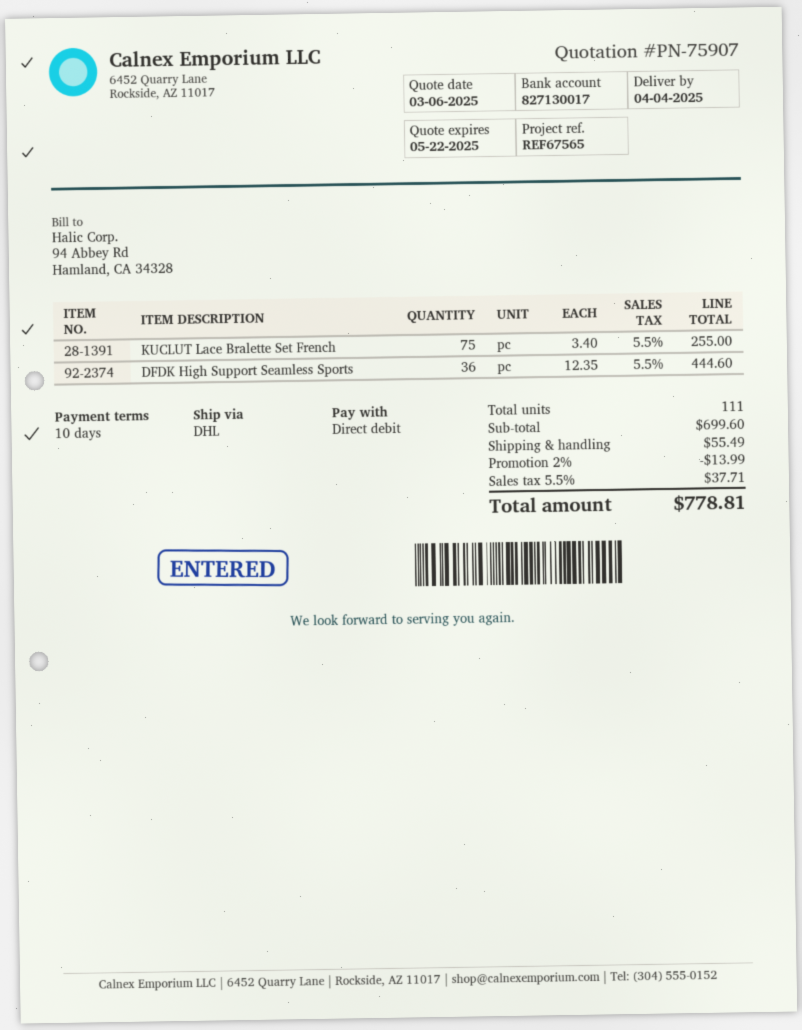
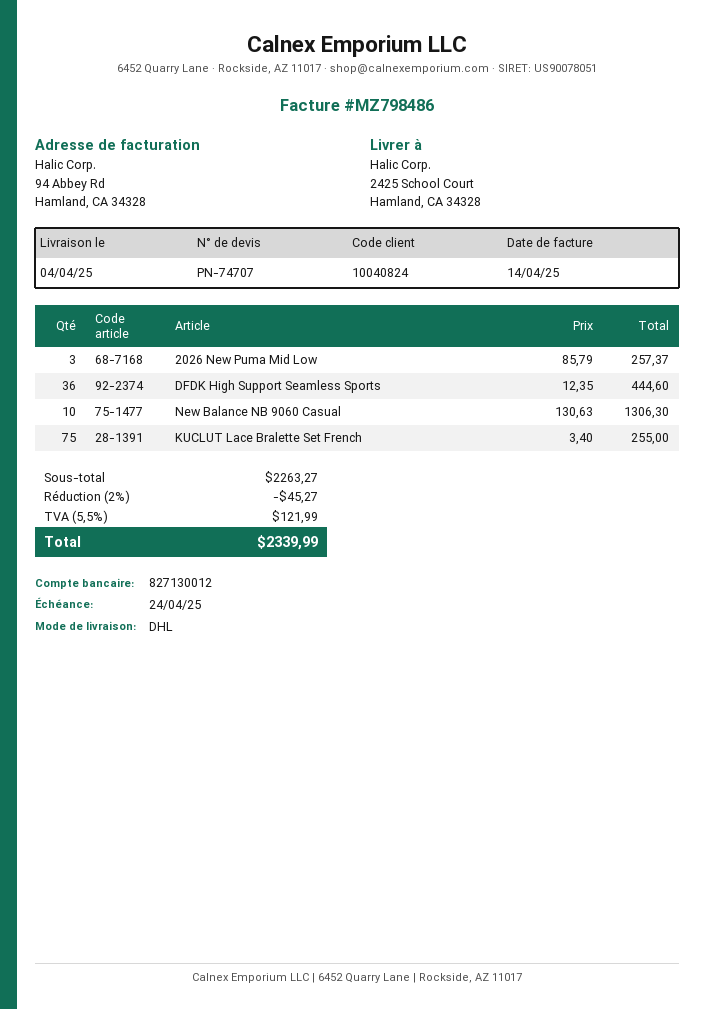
quote number: PN-75907 -> PN-74707
bank account: 827130017 -> 827130012
2026 New Puma Mid Low: none -> 3 x 85.79 = 257.37
New Balance NB 9060 Casual: none -> 10 x 130.63 = 1306.30
subtotal: 699.60 -> 2263.27
discount: 2% = 13.99 -> 2% = 45.27
shipping: 55.49 -> none
tax: 5.5% = 37.71 -> 5.5% = 121.99
total: 778.81 -> 2339.99

